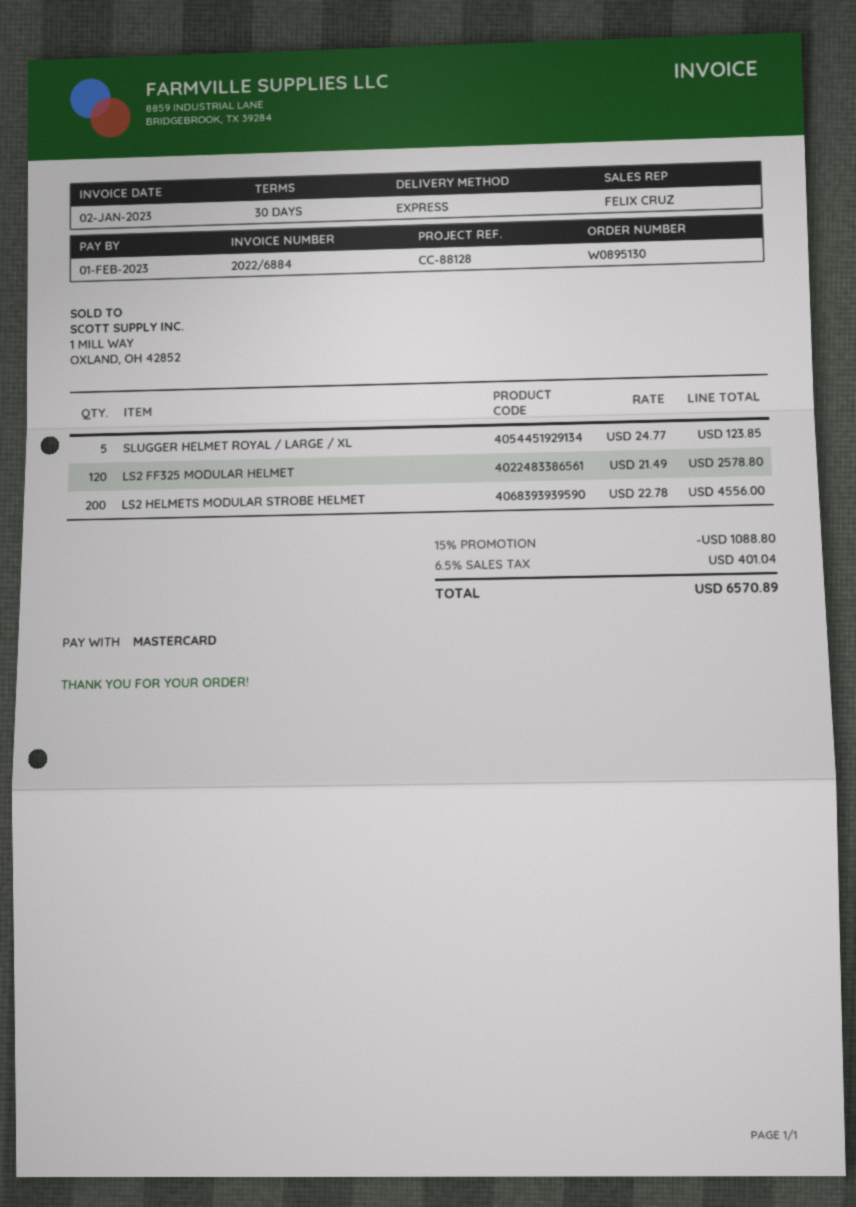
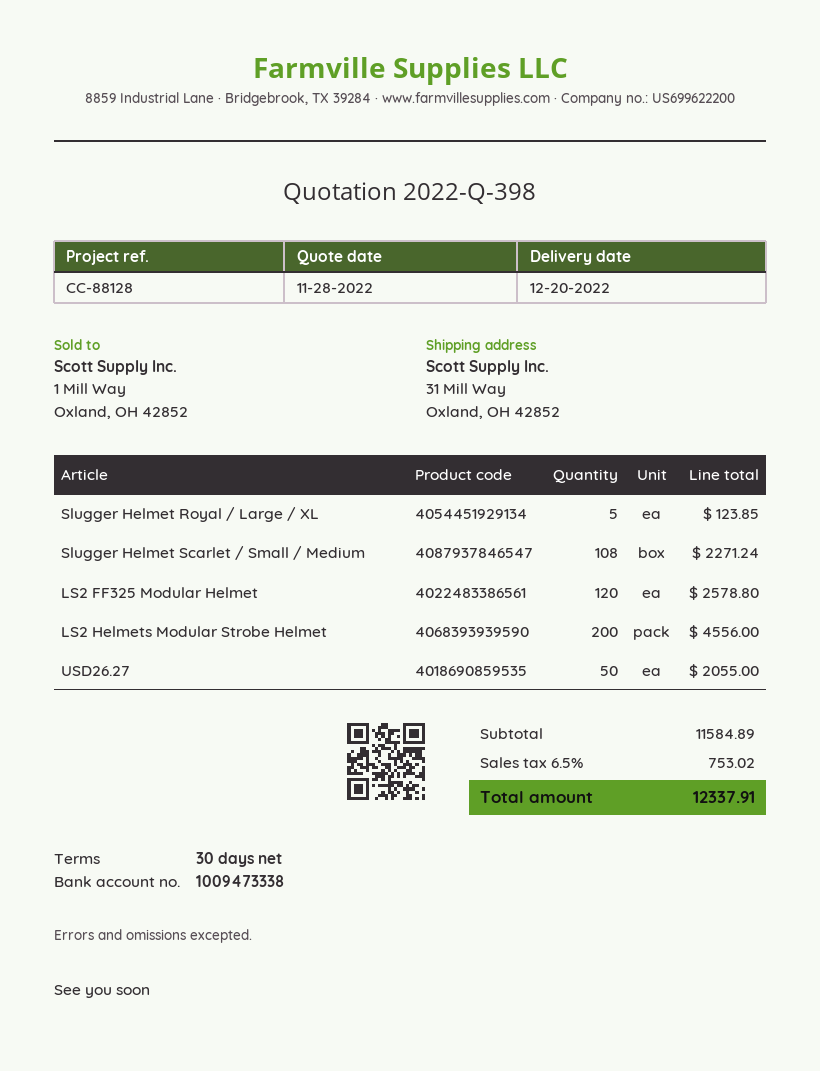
Slugger Helmet Scarlet / Small / Medium: none -> 108 for 2271.24
USD26.27: none -> 50 for 2055.00
discount: 15% = 1088.80 -> none
tax: 6.5% = 401.04 -> 6.5% = 753.02
total: 6570.89 -> 12337.91

